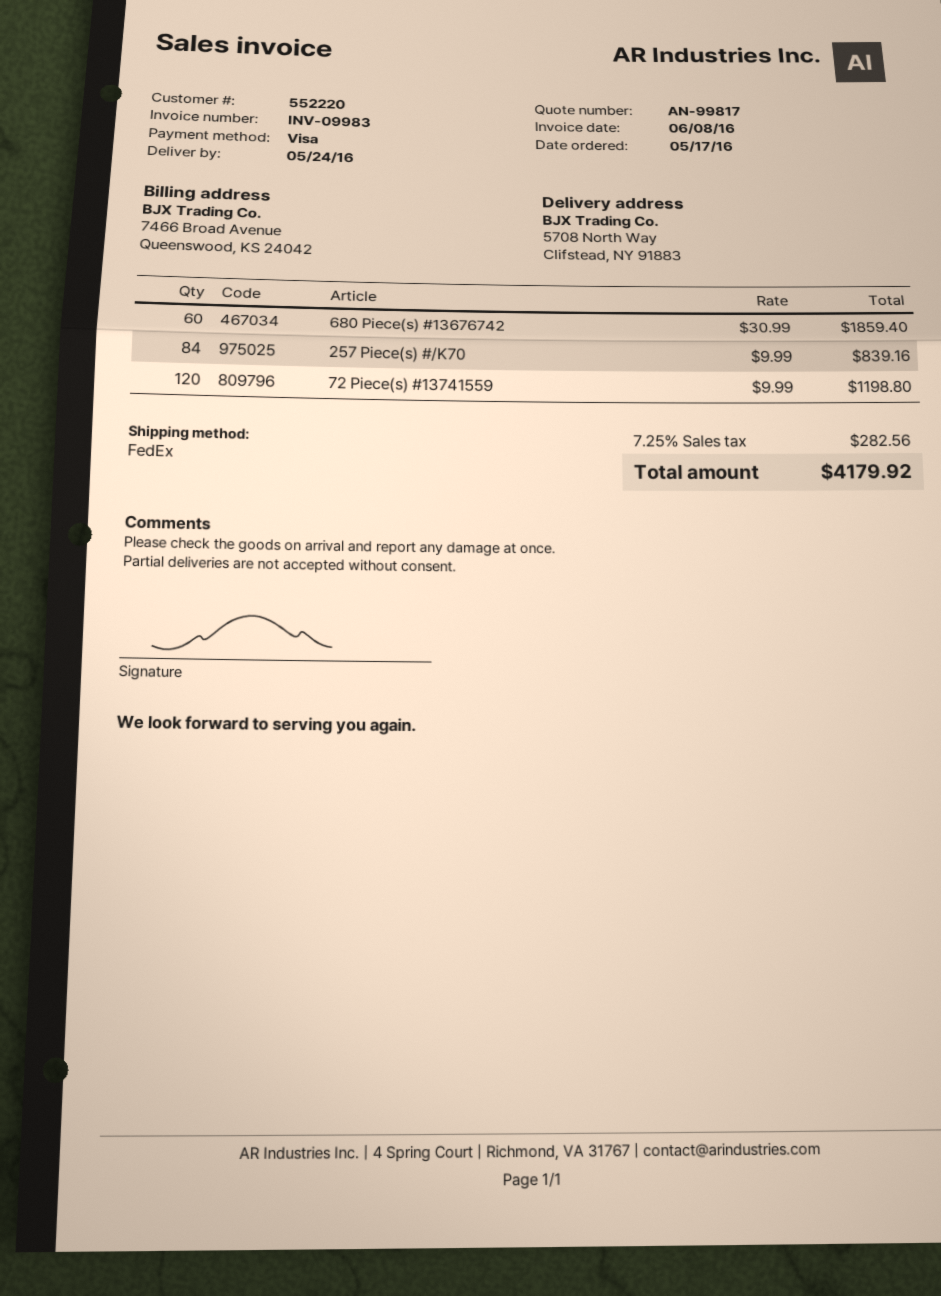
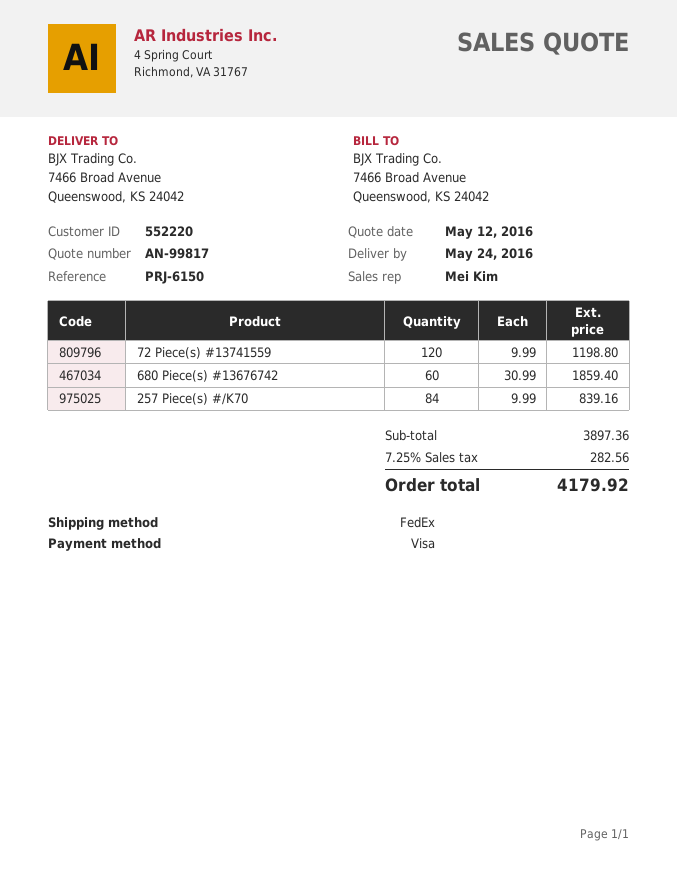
ship to: 5708 North Way, Clifstead, NY 91883 -> 7466 Broad Avenue, Queenswood, KS 24042

